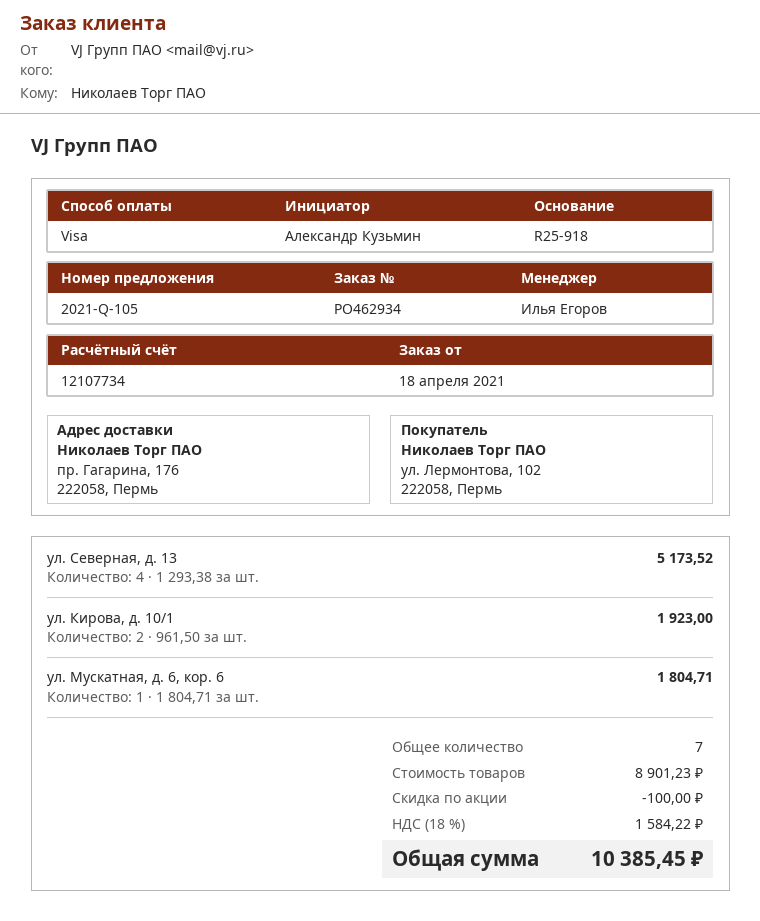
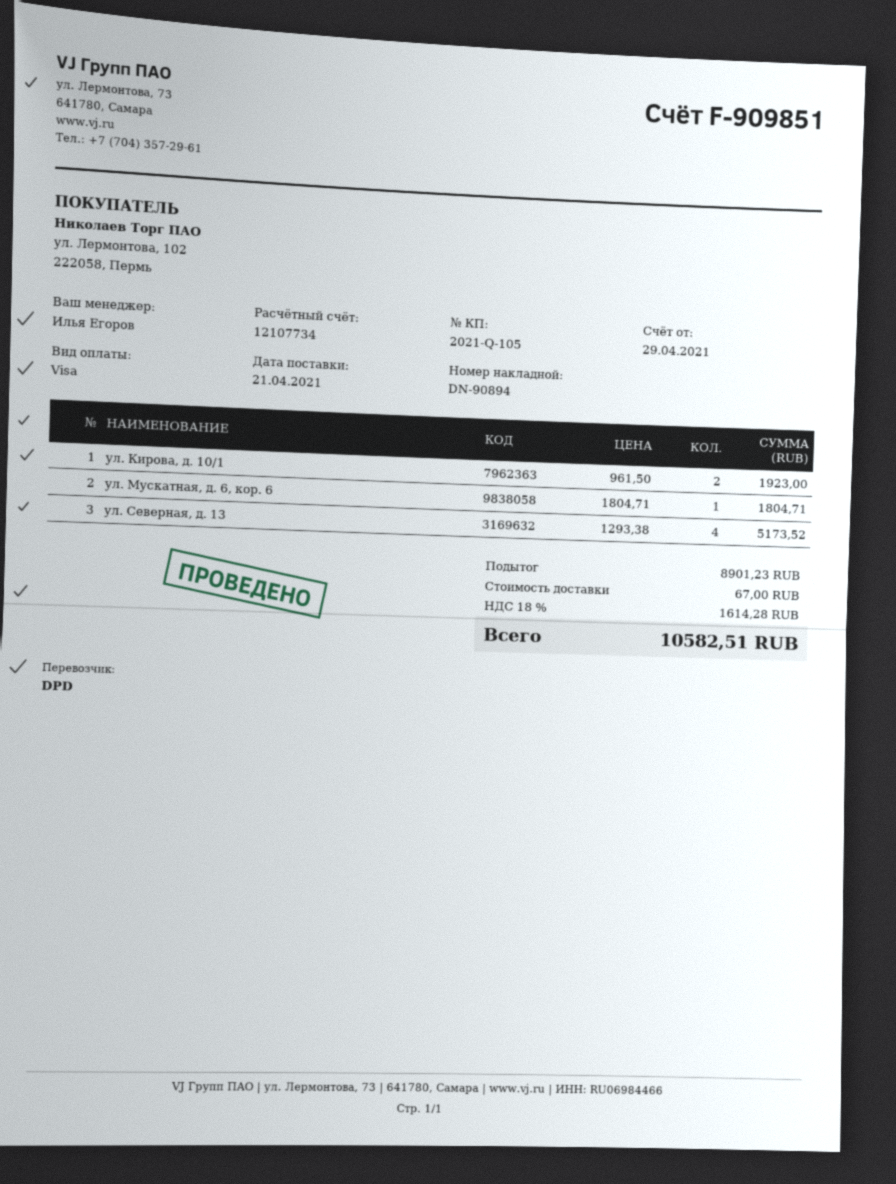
discount: 100.00 -> none
shipping: none -> 67.00
tax: 18% = 1584.22 -> 18% = 1614.28
total: 10385.45 -> 10582.51

